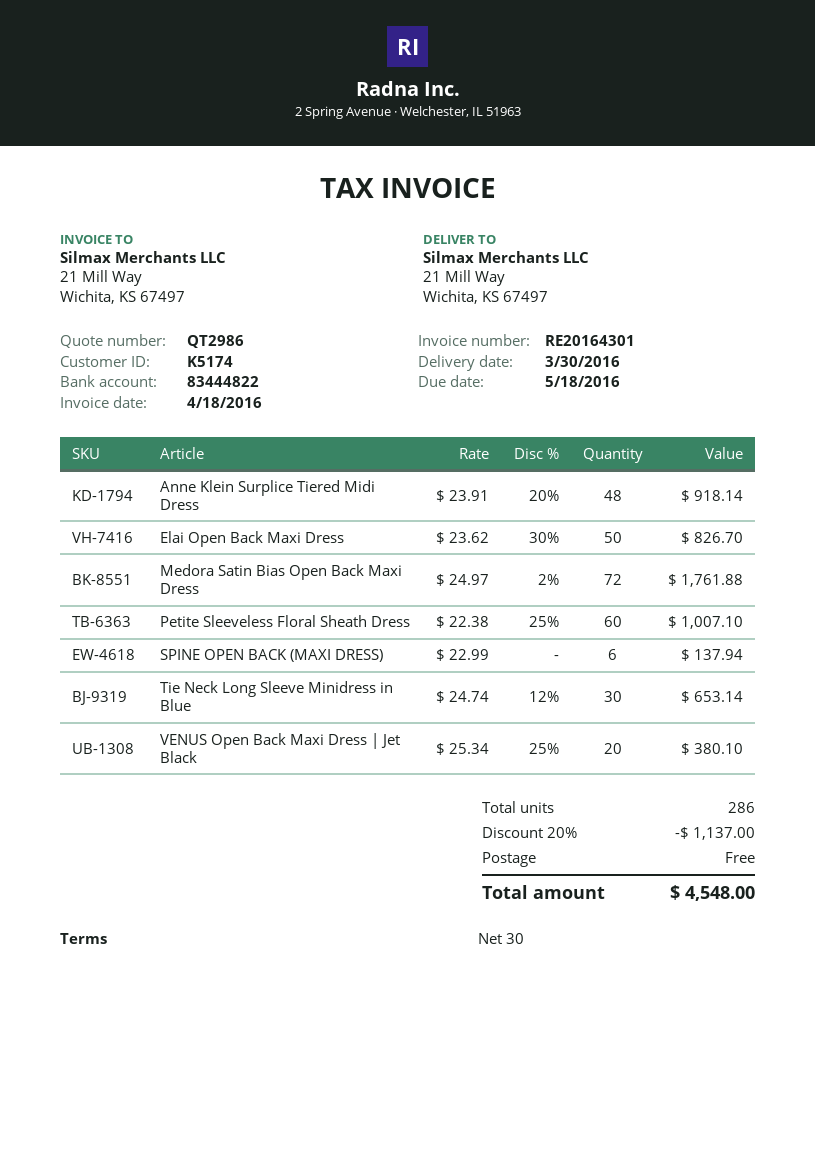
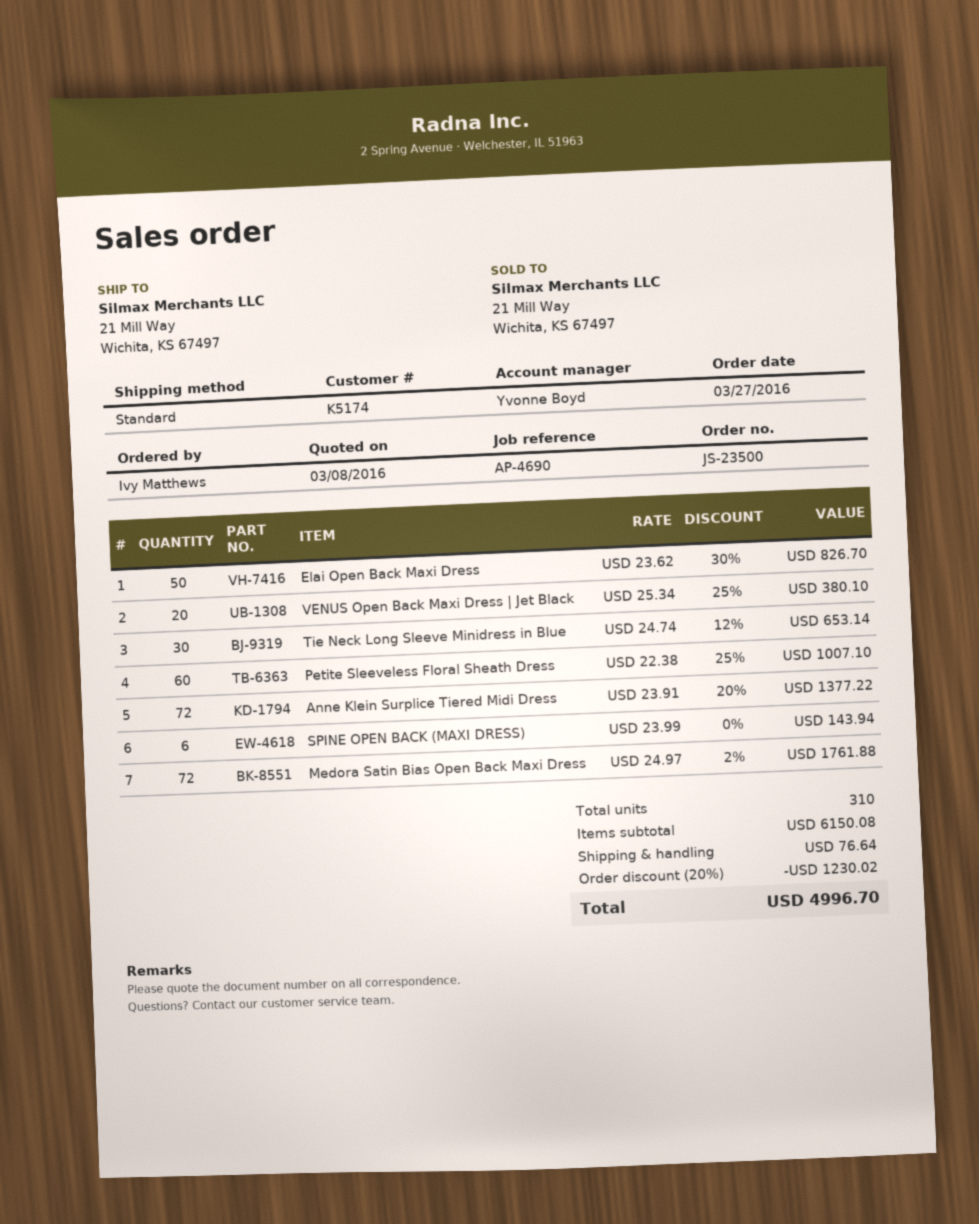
Anne Klein Surplice Tiered Midi Dress: 48 x 23.91 - 20% = 918.14 -> 72 x 23.91 - 20% = 1377.22
SPINE OPEN BACK (MAXI DRESS): 6 x 22.99 = 137.94 -> 6 x 23.99 = 143.94
total quantity: 286 -> 310
discount: 20% = 1137.00 -> 20% = 1230.02
shipping: 0.00 -> 76.64
total: 4548.00 -> 4996.70

